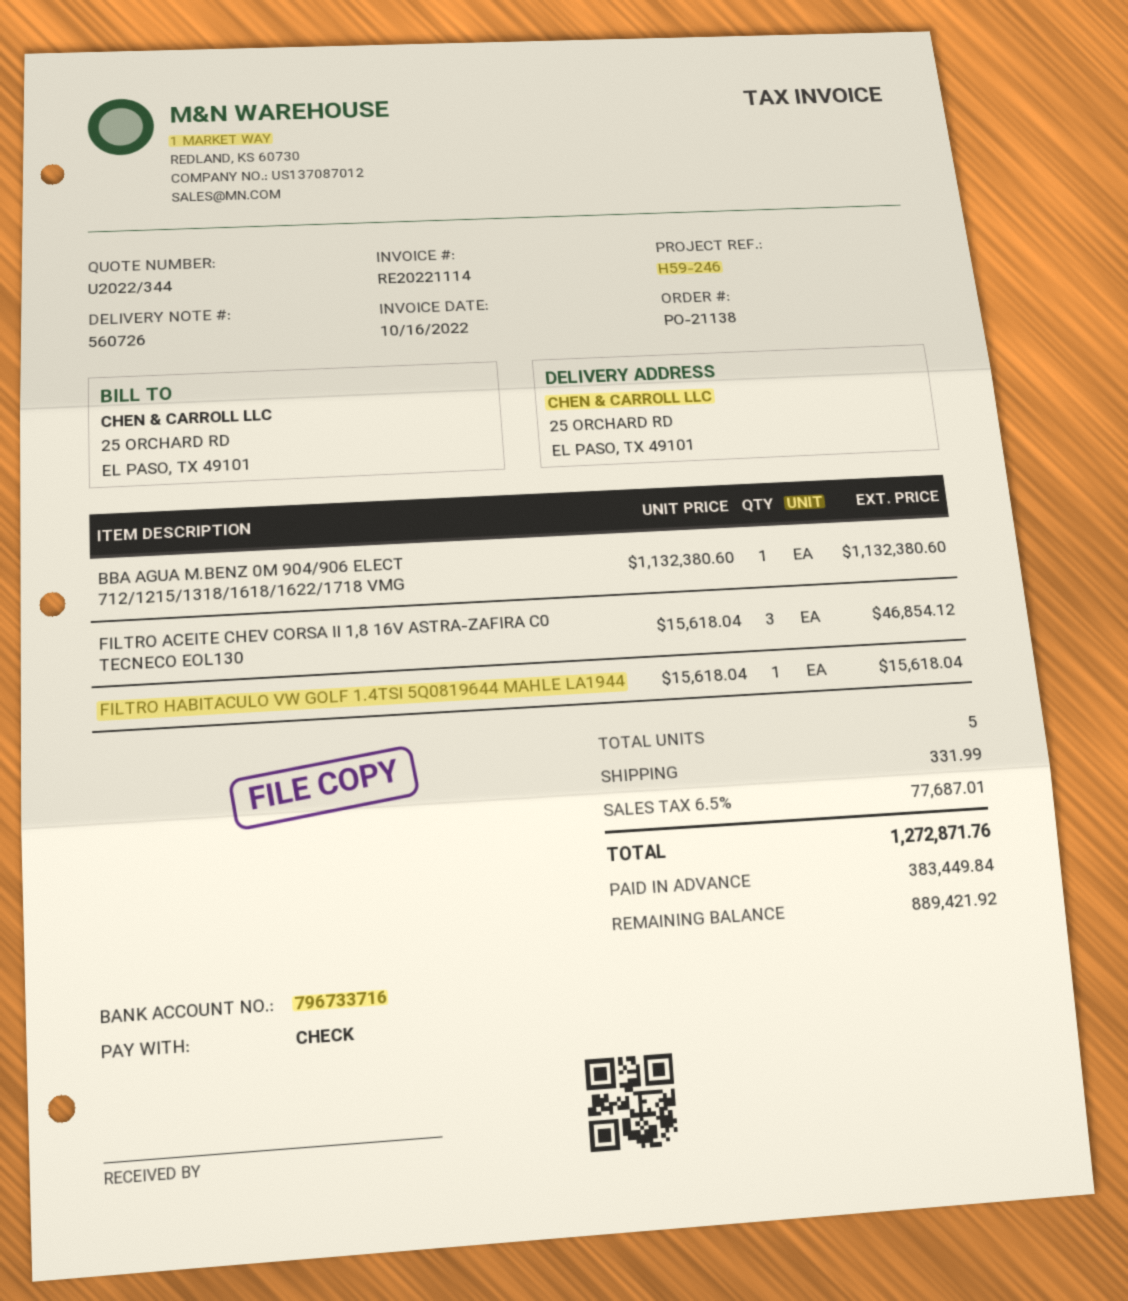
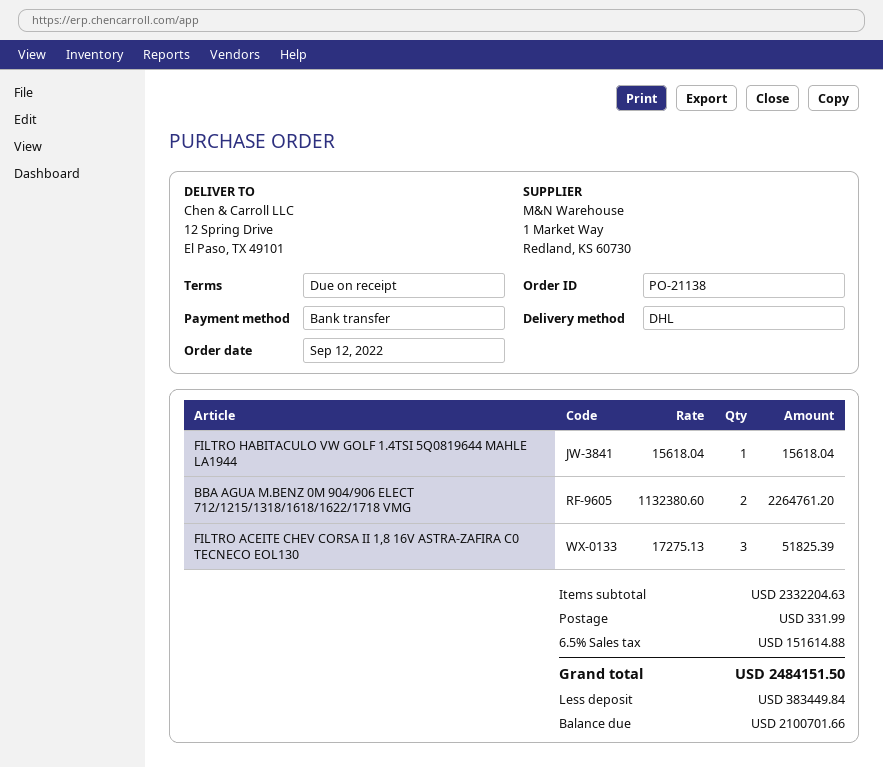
payment method: cheque -> bank transfer
ship to: 25 ORCHARD RD, EL PASO, TX 49101 -> 12 Spring Drive, El Paso, TX 49101
BBA AGUA M.BENZ 0M 904/906 ELECT 712/1215/1318/1618/1622/1718 VMG: 1 x 1132380.60 = 1132380.60 -> 2 x 1132380.60 = 2264761.20
FILTRO ACEITE CHEV CORSA II 1,8 16V ASTRA-ZAFIRA C0 TECNECO EOL130: 3 x 15618.04 = 46854.12 -> 3 x 17275.13 = 51825.39
tax: 6.5% = 77687.01 -> 6.5% = 151614.88
total: 1272871.76 -> 2484151.50
balance: 889421.92 -> 2100701.66

